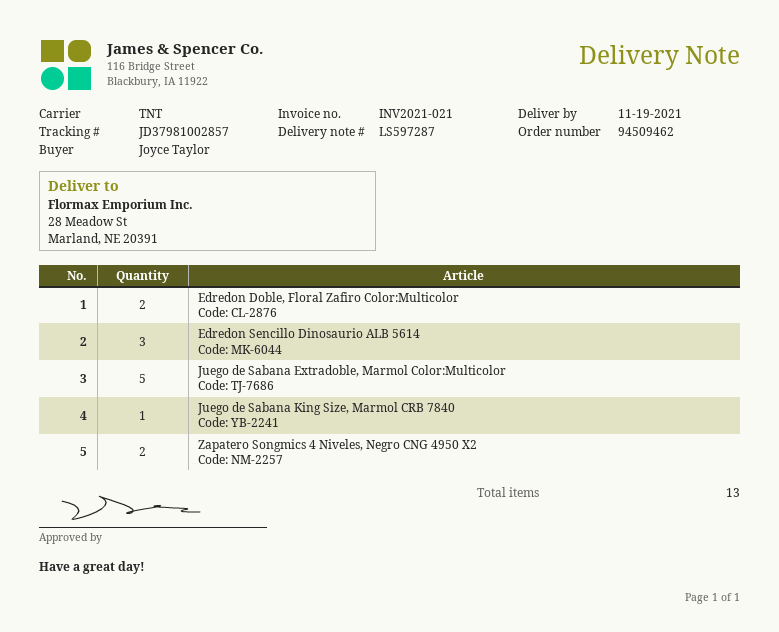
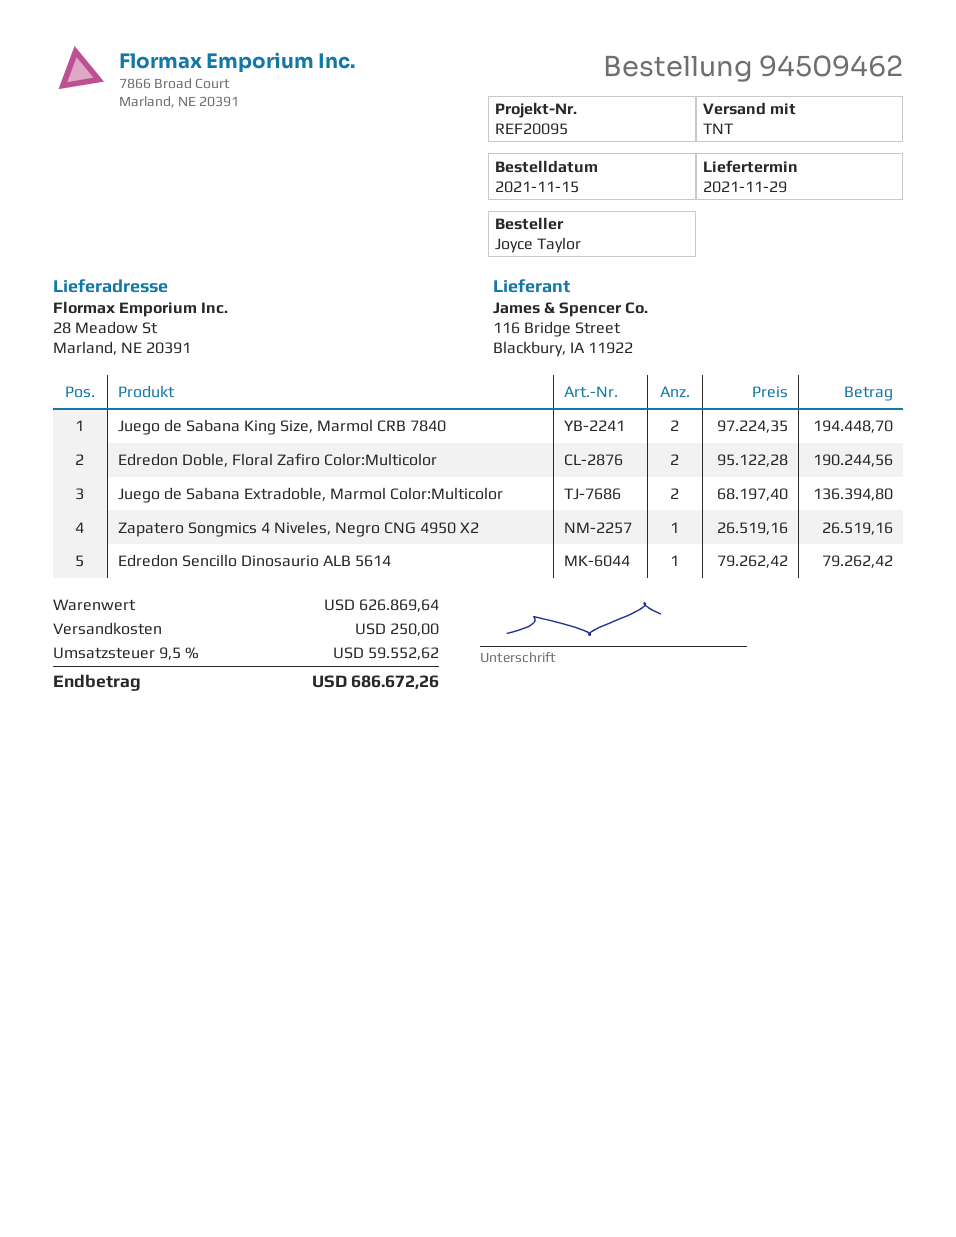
delivery date: 2021-11-19 -> 2021-11-29
Edredon Sencillo Dinosaurio ALB 5614: 3 -> 1
Juego de Sabana Extradoble, Marmol Color:Multicolor: 5 -> 2
Juego de Sabana King Size, Marmol CRB 7840: 1 -> 2
Zapatero Songmics 4 Niveles, Negro CNG 4950 X2: 2 -> 1

